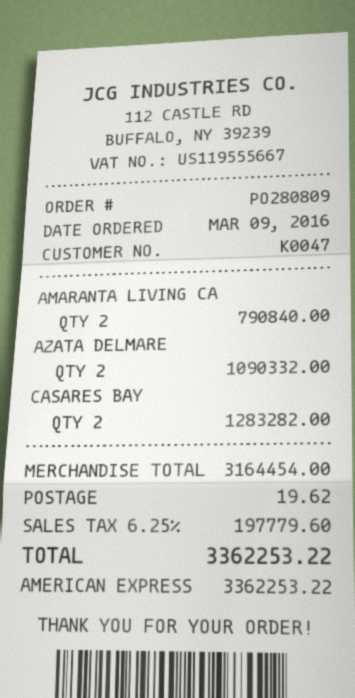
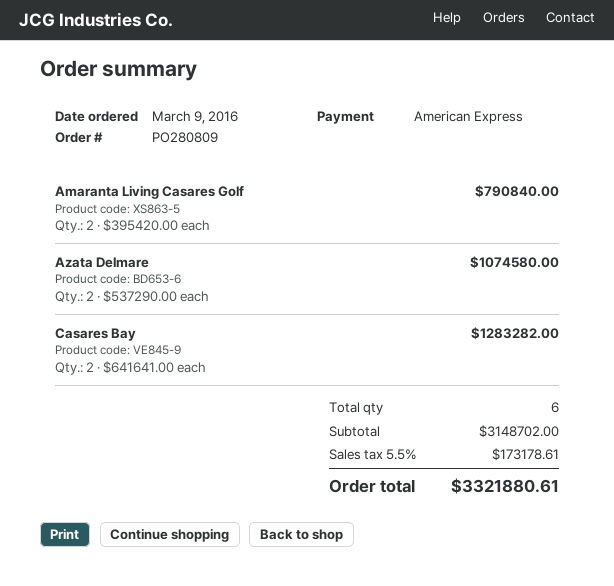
AZATA DELMARE: 2 for 1090332.00 -> 2 for 1074580.00
subtotal: 3164454.00 -> 3148702.00
shipping: 19.62 -> none
tax: 6.25% = 197779.60 -> 5.5% = 173178.61
total: 3362253.22 -> 3321880.61

